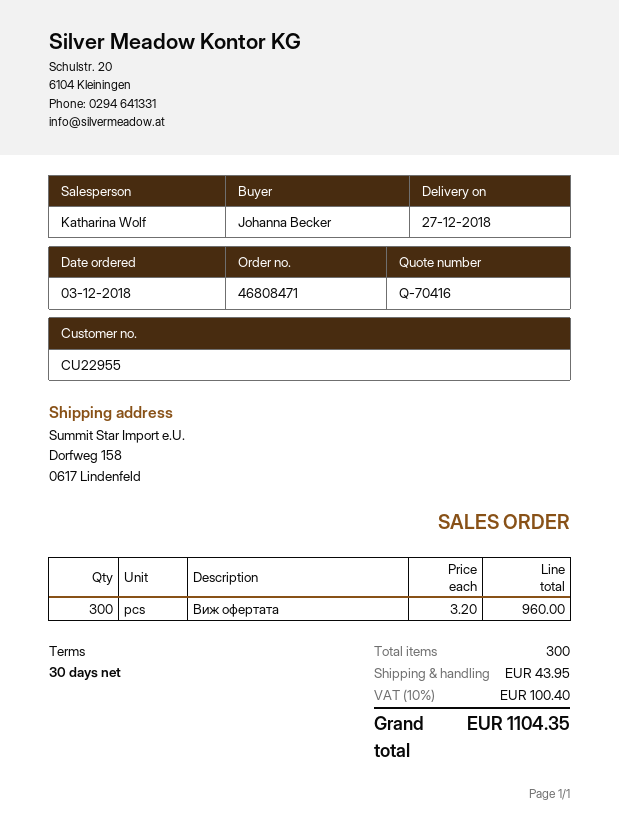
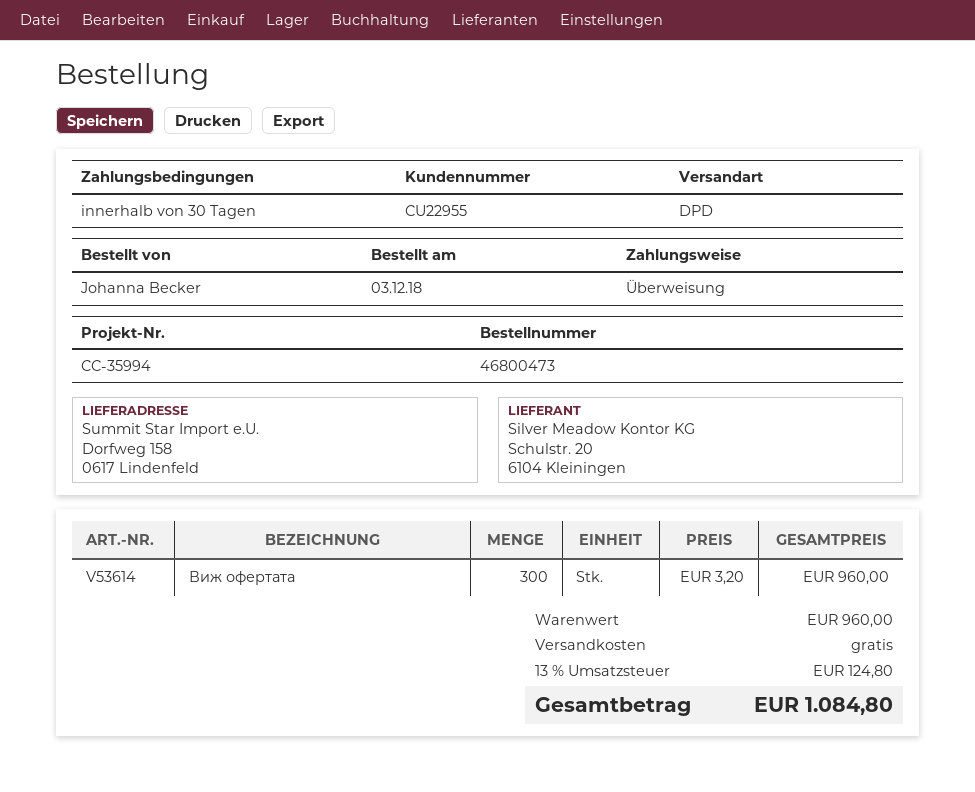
order number: 46808471 -> 46800473
shipping: 43.95 -> 0.00
tax: 10% = 100.40 -> 13% = 124.80
total: 1104.35 -> 1084.80

